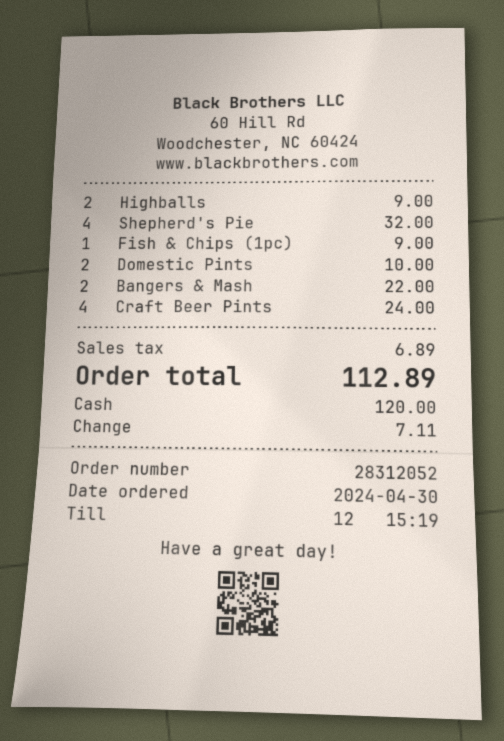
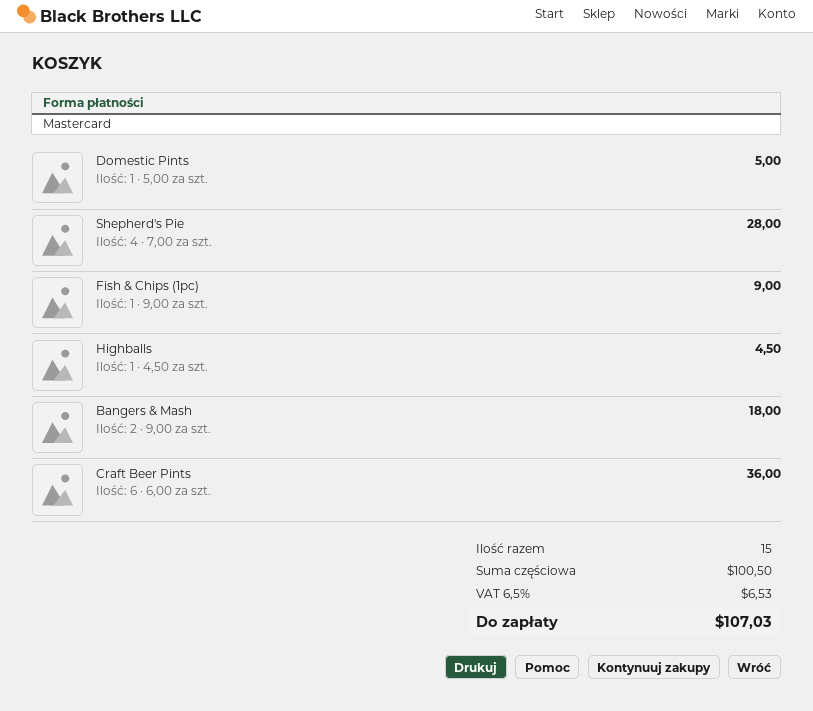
payment method: cash -> Mastercard
Highballs: 2 for 9.00 -> 1 for 4.50
Shepherd's Pie: 4 for 32.00 -> 4 for 28.00
Domestic Pints: 2 for 10.00 -> 1 for 5.00
Bangers & Mash: 2 for 22.00 -> 2 for 18.00
Craft Beer Pints: 4 for 24.00 -> 6 for 36.00
tax: 6.89 -> 6.53
total: 112.89 -> 107.03

